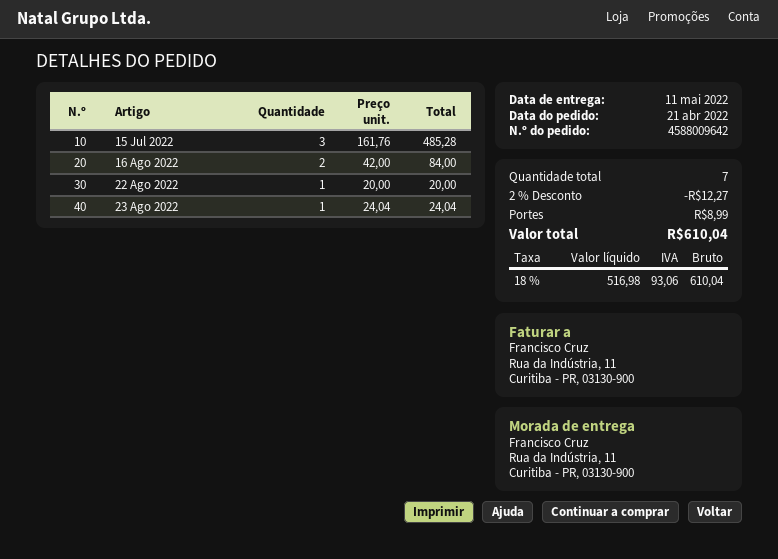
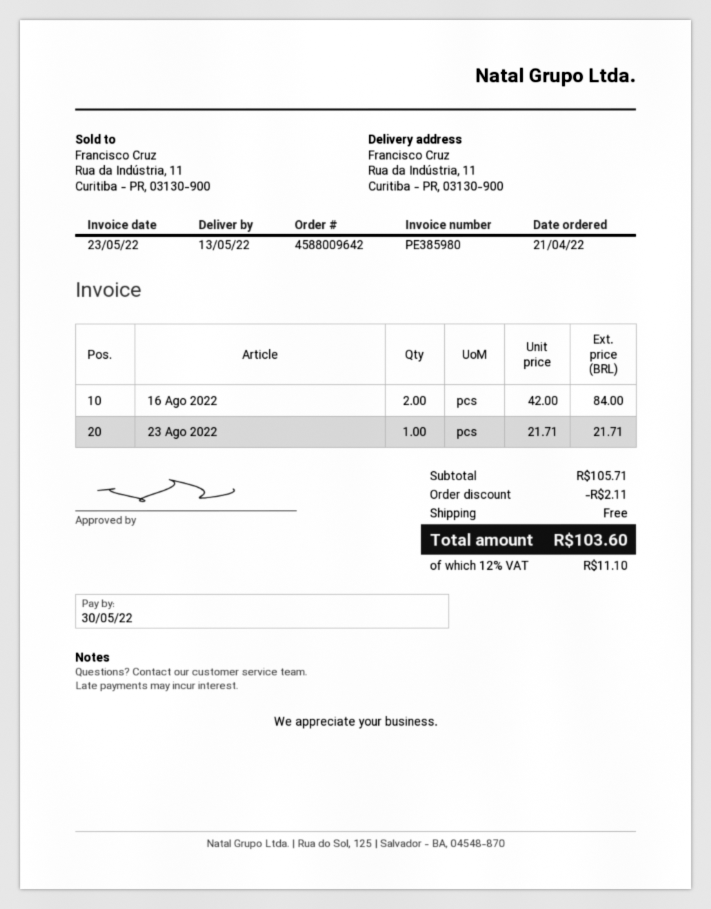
delivery date: 2022-05-11 -> 2022-05-13
15 Jul 2022: 3 x 161.76 = 485.28 -> none
22 Ago 2022: 1 x 20.00 = 20.00 -> none
23 Ago 2022: 1 x 24.04 = 24.04 -> 1 x 21.71 = 21.71
discount: 12.27 -> 2.11
shipping: 8.99 -> 0.00
tax: 18% = 93.06 -> 12% = 11.10
total: 610.04 -> 103.60

